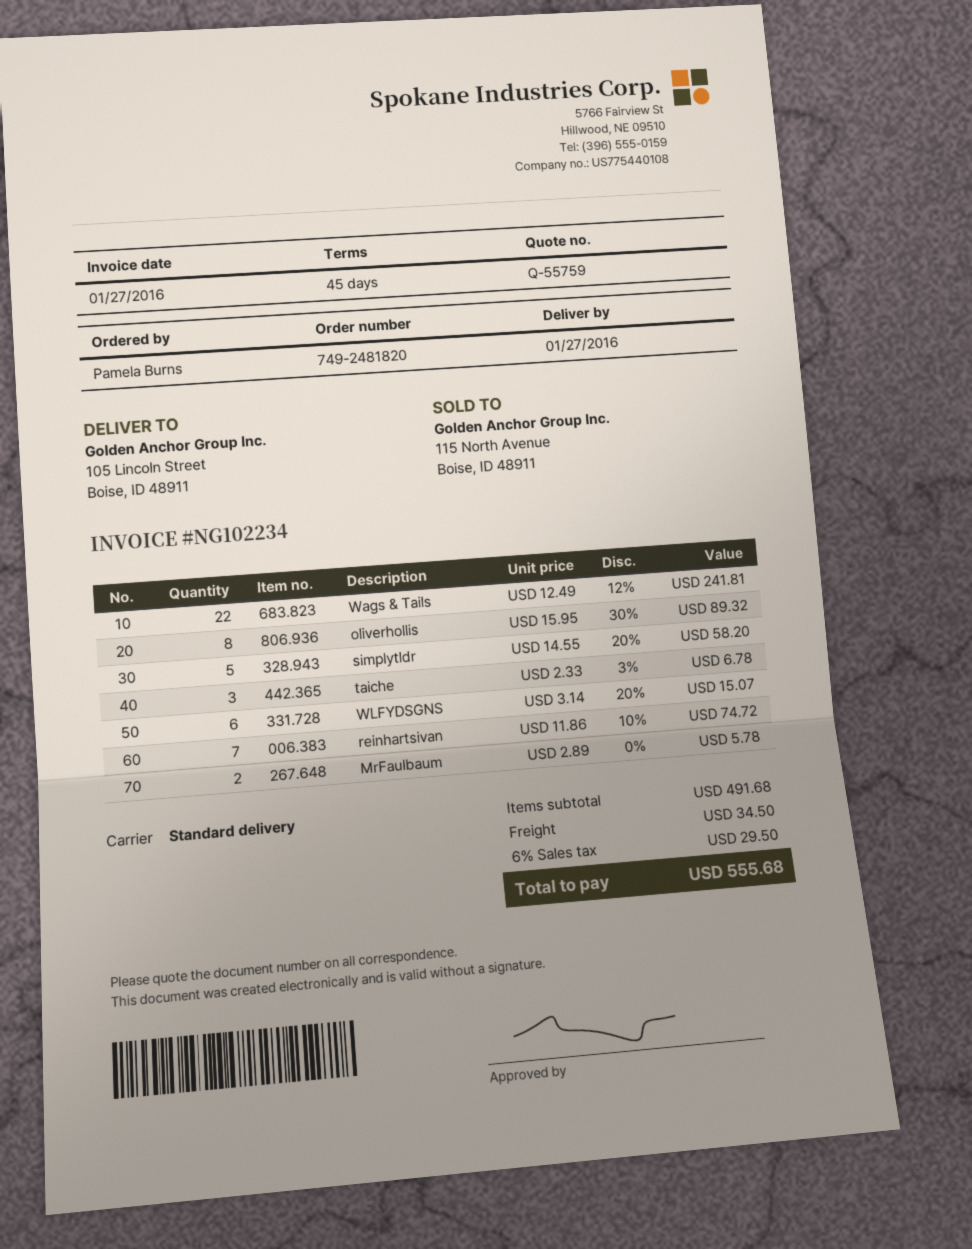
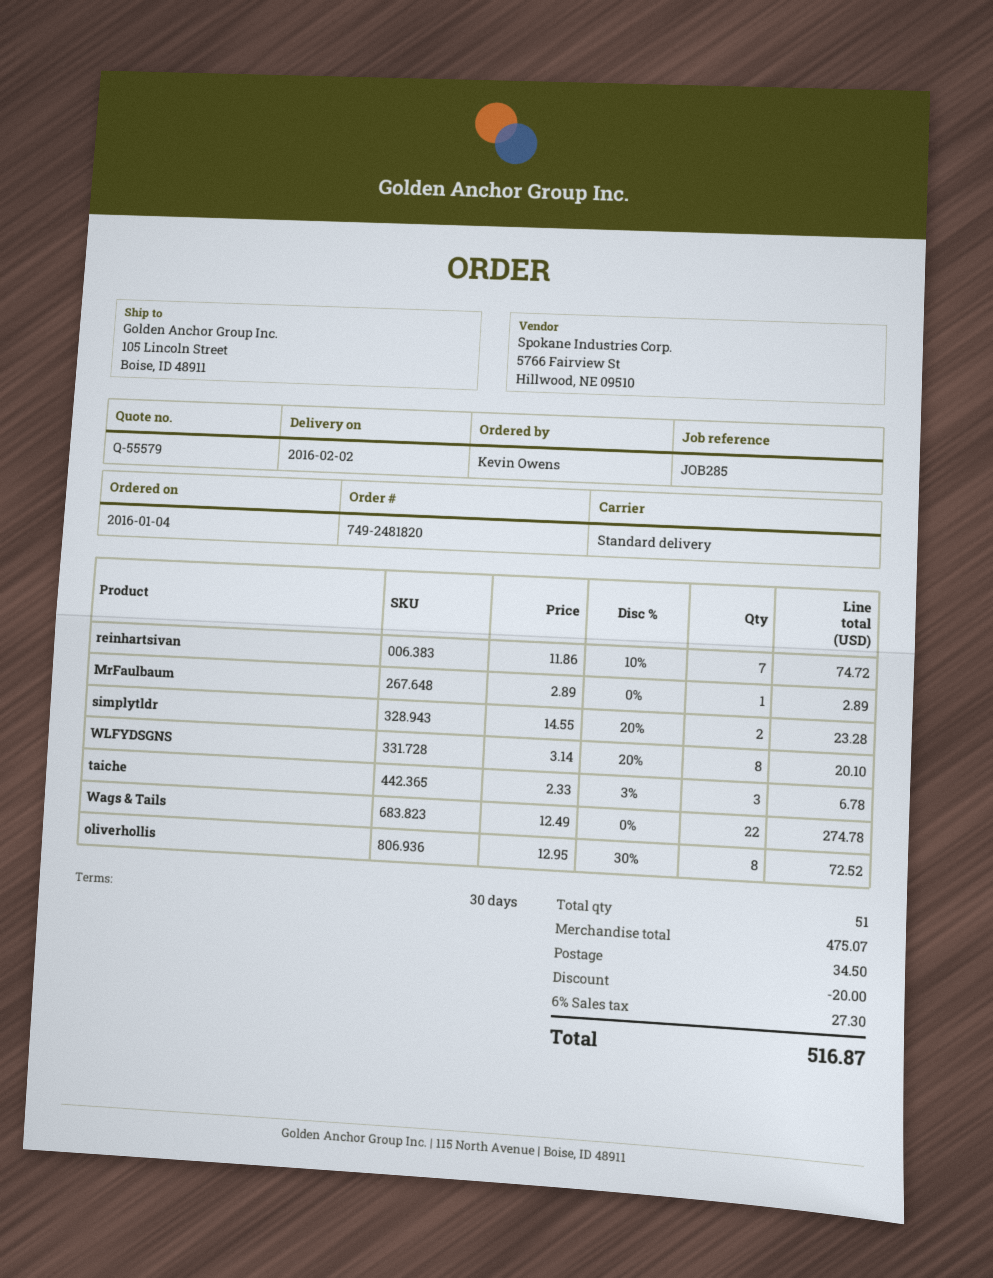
quote number: Q-55759 -> Q-55579
delivery date: 2016-01-27 -> 2016-02-02
payment terms: 45 days -> 30 days
ordered by: Pamela Burns -> Kevin Owens
Wags & Tails: 22 x 12.49 - 12% = 241.81 -> 22 x 12.49 = 274.78
oliverhollis: 8 x 15.95 - 30% = 89.32 -> 8 x 12.95 - 30% = 72.52
simplytldr: 5 x 14.55 - 20% = 58.20 -> 2 x 14.55 - 20% = 23.28
WLFYDSGNS: 6 x 3.14 - 20% = 15.07 -> 8 x 3.14 - 20% = 20.10
MrFaulbaum: 2 x 2.89 = 5.78 -> 1 x 2.89 = 2.89
subtotal: 491.68 -> 475.07
discount: none -> 20.00
tax: 6% = 29.50 -> 6% = 27.30
total: 555.68 -> 516.87

